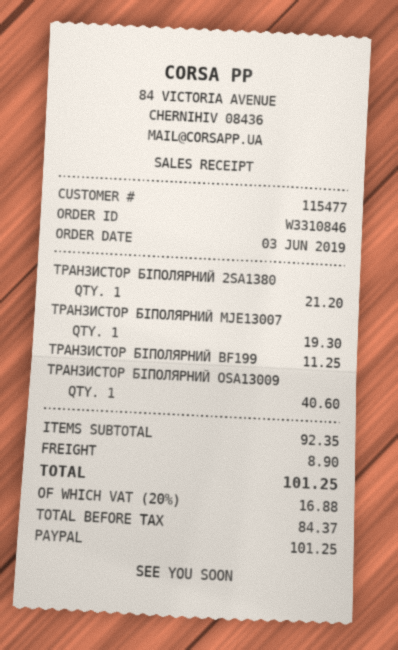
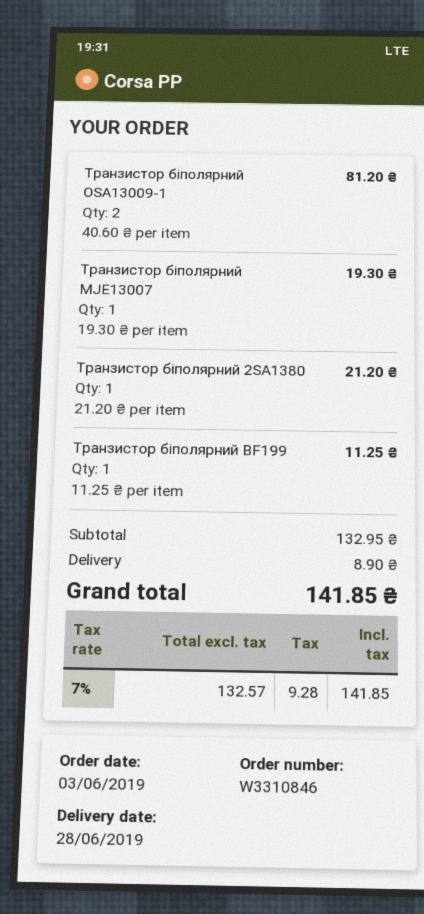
ТРАНЗИСТОР БІПОЛЯРНИЙ OSA13009: 1 for 40.60 -> 2 for 81.20
subtotal: 92.35 -> 132.95
net: 84.37 -> 132.57
tax: 20% = 16.88 -> 7% = 9.28
total: 101.25 -> 141.85

